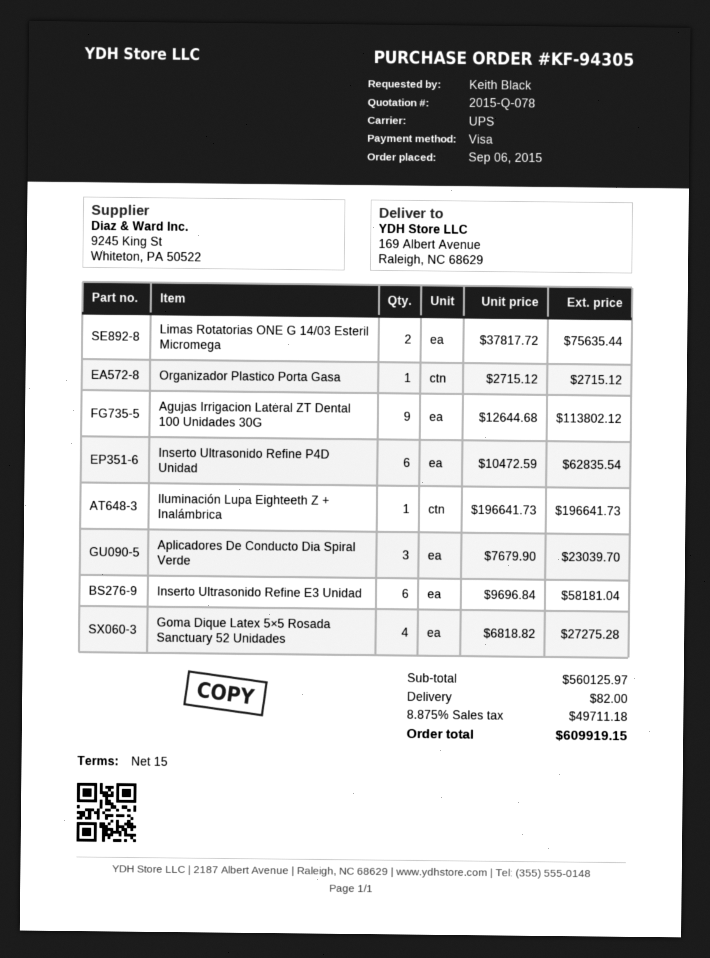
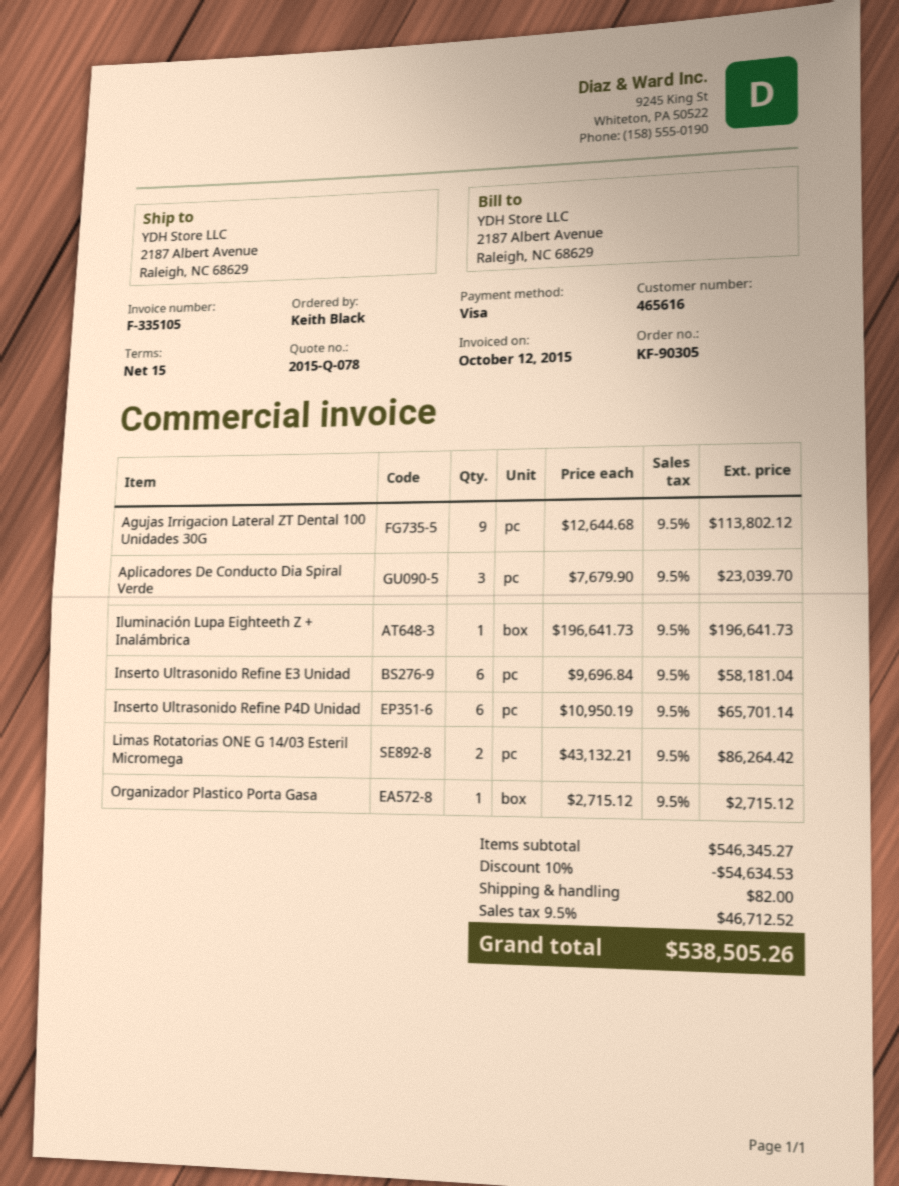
order number: KF-94305 -> KF-90305
ship to: 169 Albert Avenue, Raleigh, NC 68629 -> 2187 Albert Avenue, Raleigh, NC 68629
Limas Rotatorias ONE G 14/03 Esteril Micromega: 2 x 37817.72 = 75635.44 -> 2 x 43132.21 = 86264.42
Inserto Ultrasonido Refine P4D Unidad: 6 x 10472.59 = 62835.54 -> 6 x 10950.19 = 65701.14
Goma Dique Latex 5×5 Rosada Sanctuary 52 Unidades: 4 x 6818.82 = 27275.28 -> none
subtotal: 560125.97 -> 546345.27
discount: none -> 10% = 54634.53
tax: 8.875% = 49711.18 -> 9.5% = 46712.52
total: 609919.15 -> 538505.26

